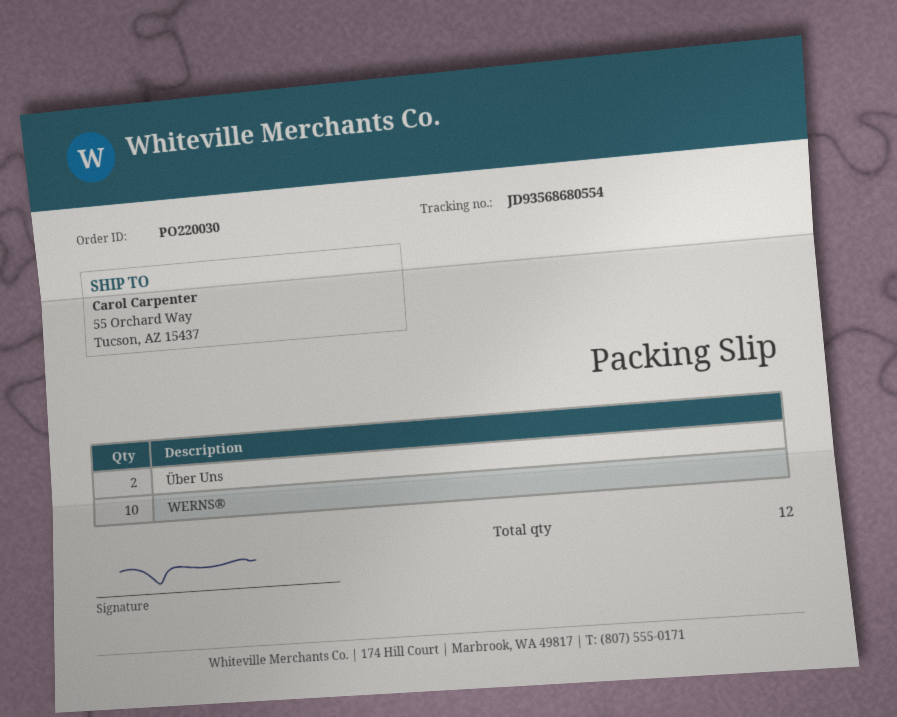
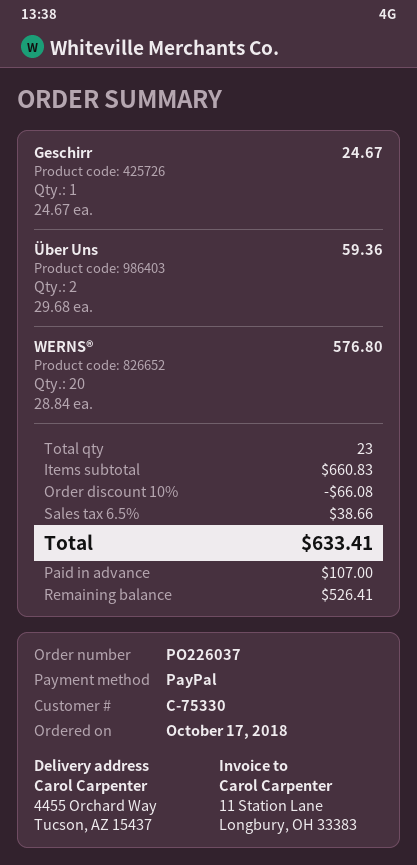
order number: PO220030 -> PO226037
ship to: 55 Orchard Way, Tucson, AZ 15437 -> 4455 Orchard Way, Tucson, AZ 15437
WERNS®: 10 -> 20
Geschirr: none -> 1
total quantity: 12 -> 23

